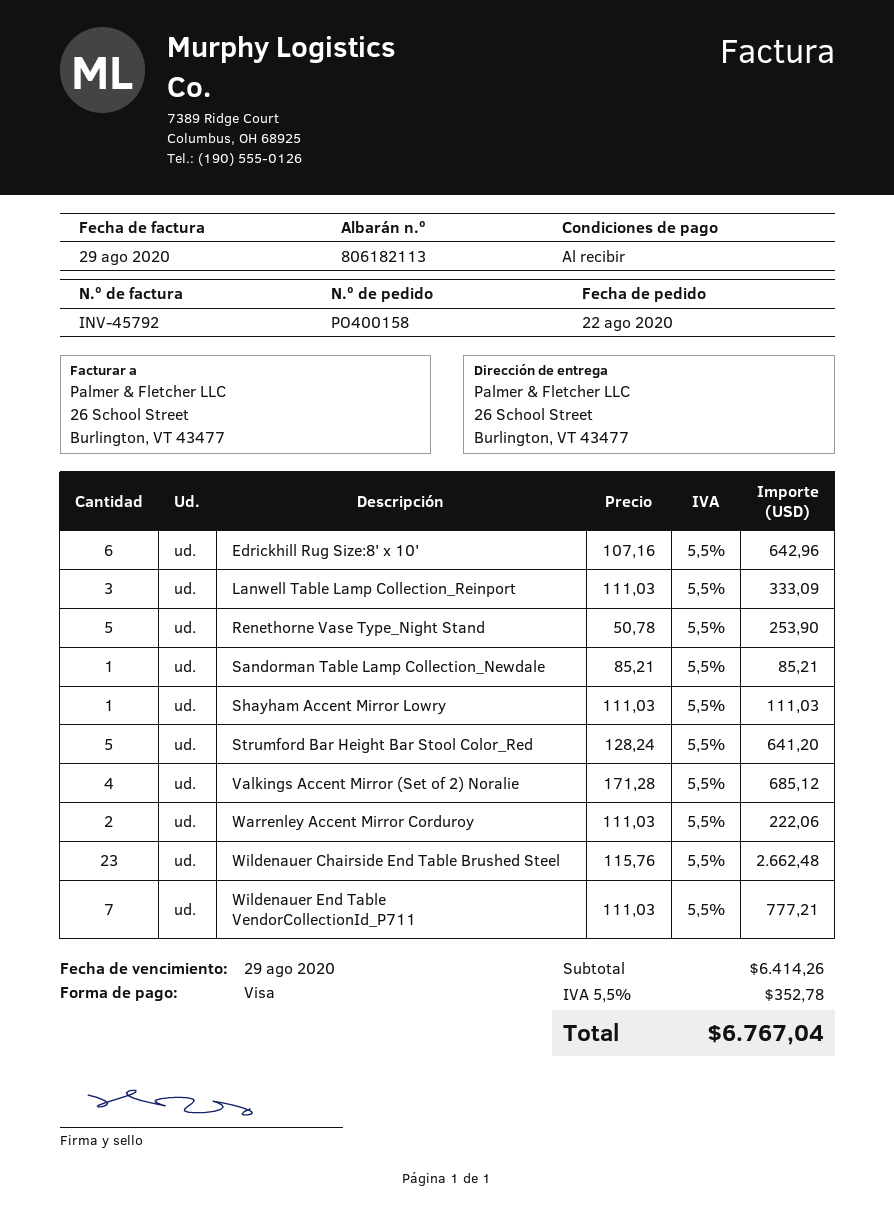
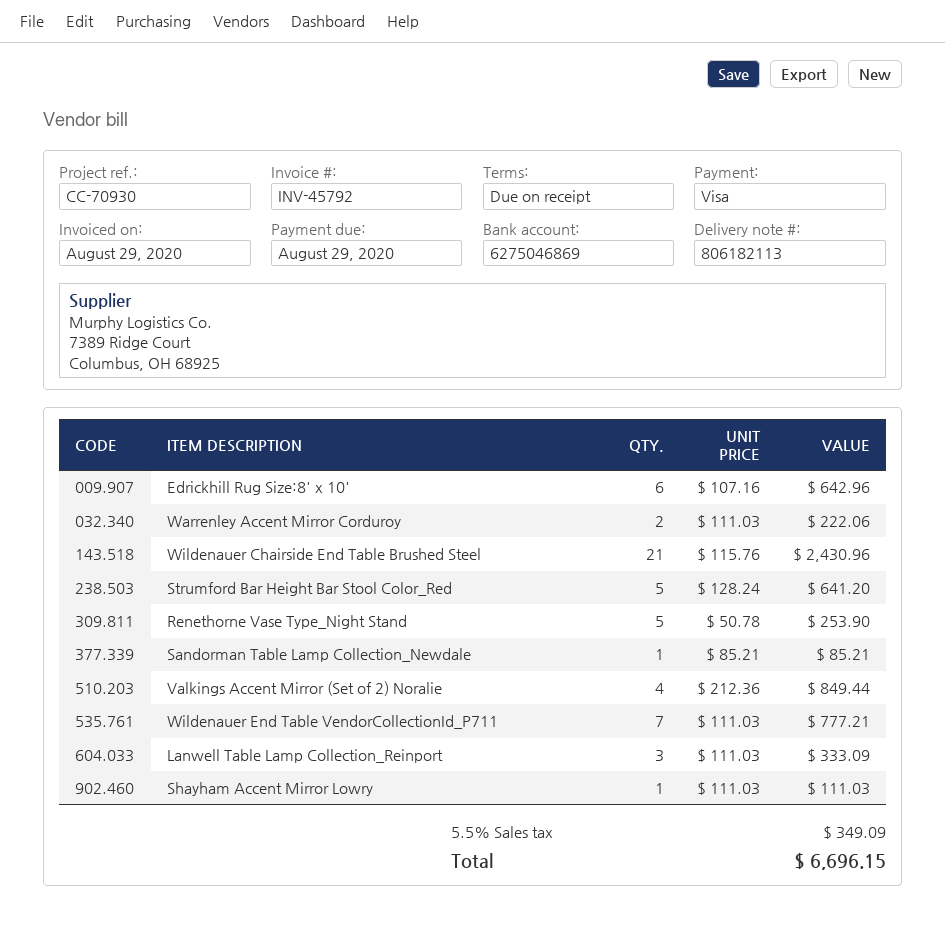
Valkings Accent Mirror (Set of 2) Noralie: 4 x 171.28 = 685.12 -> 4 x 212.36 = 849.44
Wildenauer Chairside End Table Brushed Steel: 23 x 115.76 = 2662.48 -> 21 x 115.76 = 2430.96
tax: 5.5% = 352.78 -> 5.5% = 349.09
total: 6767.04 -> 6696.15

